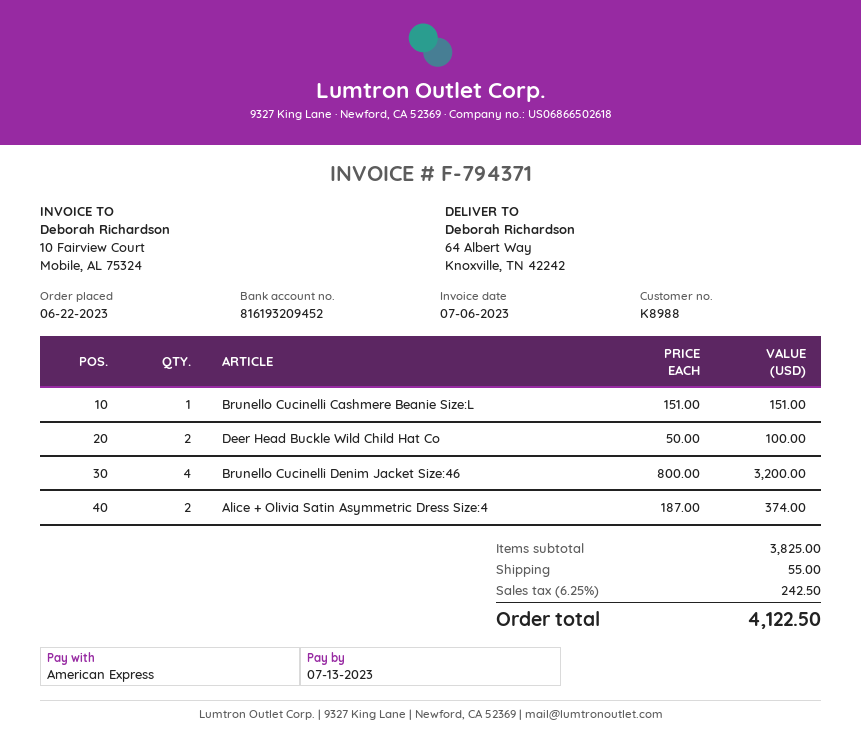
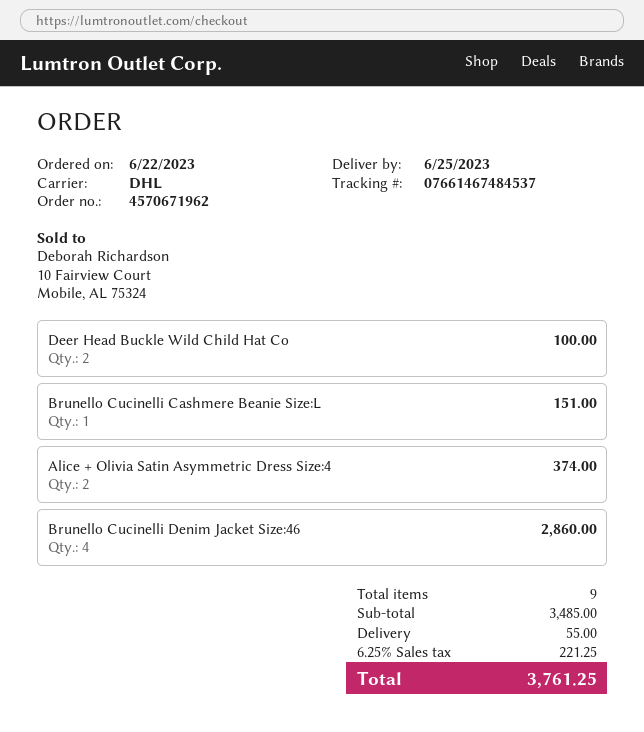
Brunello Cucinelli Denim Jacket Size:46: 4 for 3200.00 -> 4 for 2860.00
subtotal: 3825.00 -> 3485.00
tax: 6.25% = 242.50 -> 6.25% = 221.25
total: 4122.50 -> 3761.25

